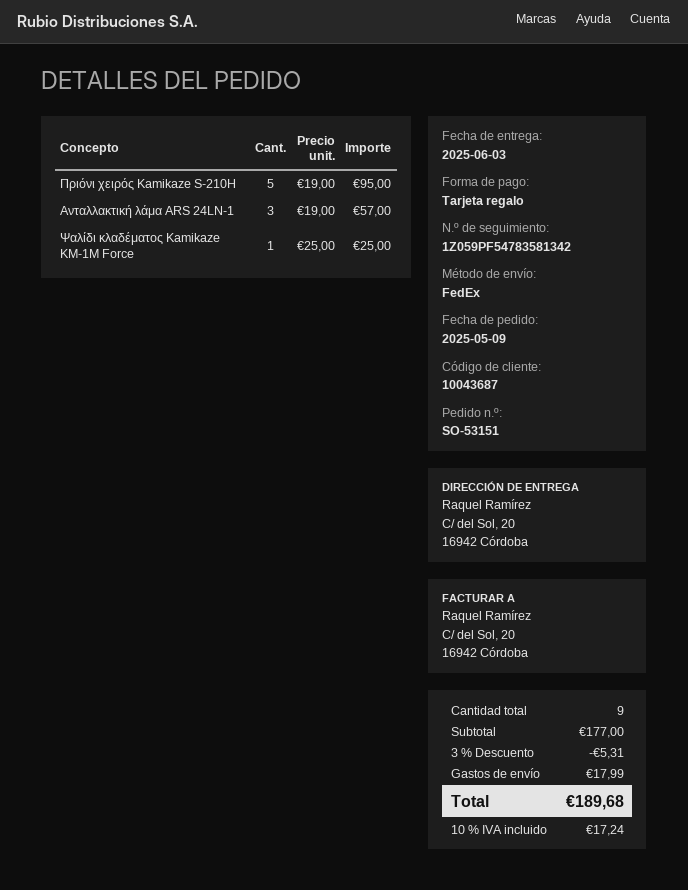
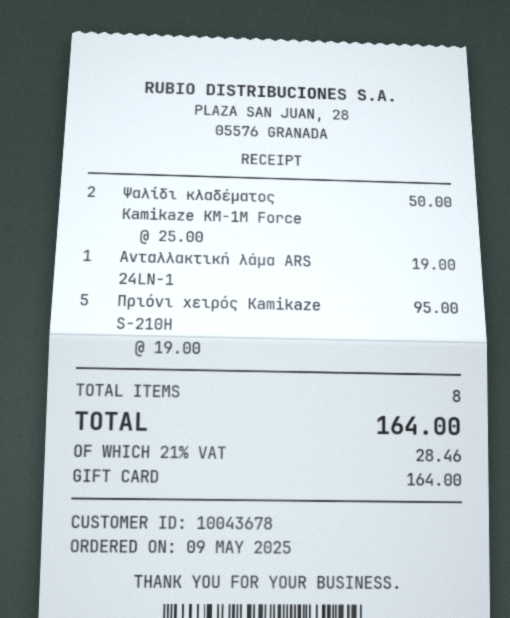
customer number: 10043687 -> 10043678
Ανταλλακτική λάμα ARS 24LN-1: 3 x 19.00 = 57.00 -> 1 x 19.00 = 19.00
Ψαλίδι κλαδέματος Kamikaze KM-1M Force: 1 x 25.00 = 25.00 -> 2 x 25.00 = 50.00
total quantity: 9 -> 8
discount: 3% = 5.31 -> none
shipping: 17.99 -> none
tax: 10% = 17.24 -> 21% = 28.46
total: 189.68 -> 164.00

